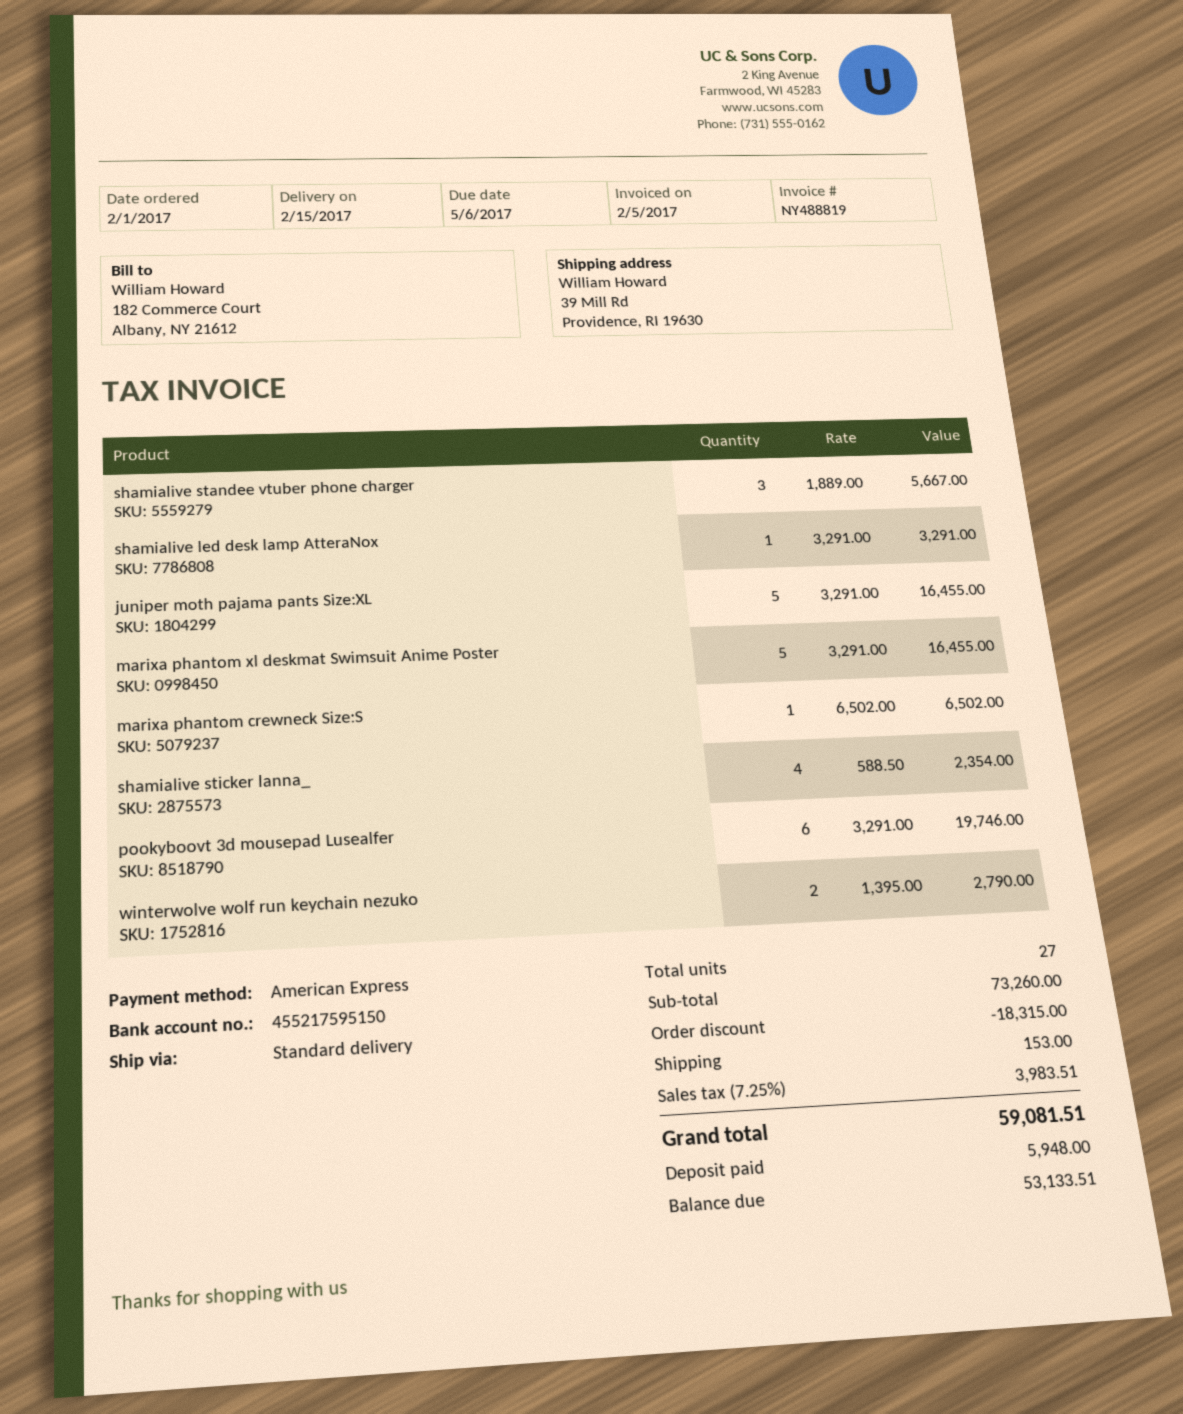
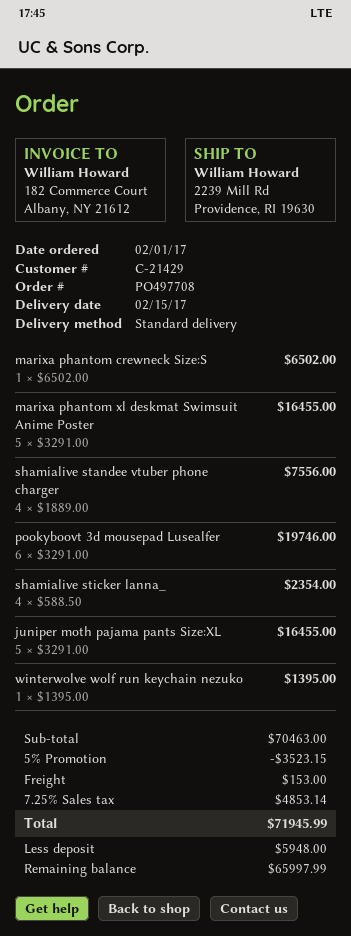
ship to: 39 Mill Rd, Providence, RI 19630 -> 2239 Mill Rd, Providence, RI 19630
shamialive standee vtuber phone charger: 3 x 1889.00 = 5667.00 -> 4 x 1889.00 = 7556.00
shamialive led desk lamp AtteraNox: 1 x 3291.00 = 3291.00 -> none
winterwolve wolf run keychain nezuko: 2 x 1395.00 = 2790.00 -> 1 x 1395.00 = 1395.00
subtotal: 73260.00 -> 70463.00
discount: 18315.00 -> 3523.15
tax: 7.25% = 3983.51 -> 7.25% = 4853.14
total: 59081.51 -> 71945.99
balance: 53133.51 -> 65997.99

